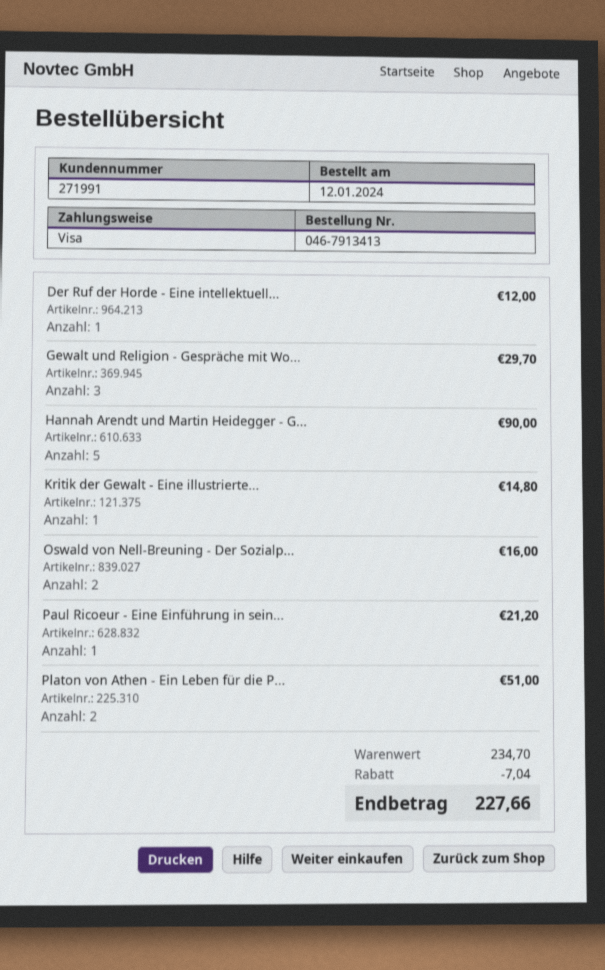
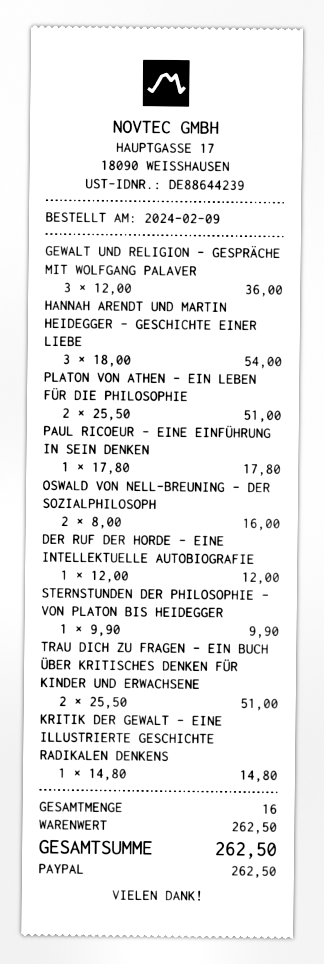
order date: 2024-01-12 -> 2024-02-09
payment method: Visa -> PayPal
Gewalt und Religion - Gespräche mit Wo...: 3 for 29.70 -> 3 for 36.00
Hannah Arendt und Martin Heidegger - G...: 5 for 90.00 -> 3 for 54.00
Paul Ricoeur - Eine Einführung in sein...: 1 for 21.20 -> 1 for 17.80
STERNSTUNDEN DER PHILOSOPHIE - VON PLATON BIS HEIDEGGER: none -> 1 for 9.90
TRAU DICH ZU FRAGEN - EIN BUCH ÜBER KRITISCHES DENKEN FÜR KINDER UND ERWACHSENE: none -> 2 for 51.00
subtotal: 234.70 -> 262.50
discount: 7.04 -> none
total: 227.66 -> 262.50

